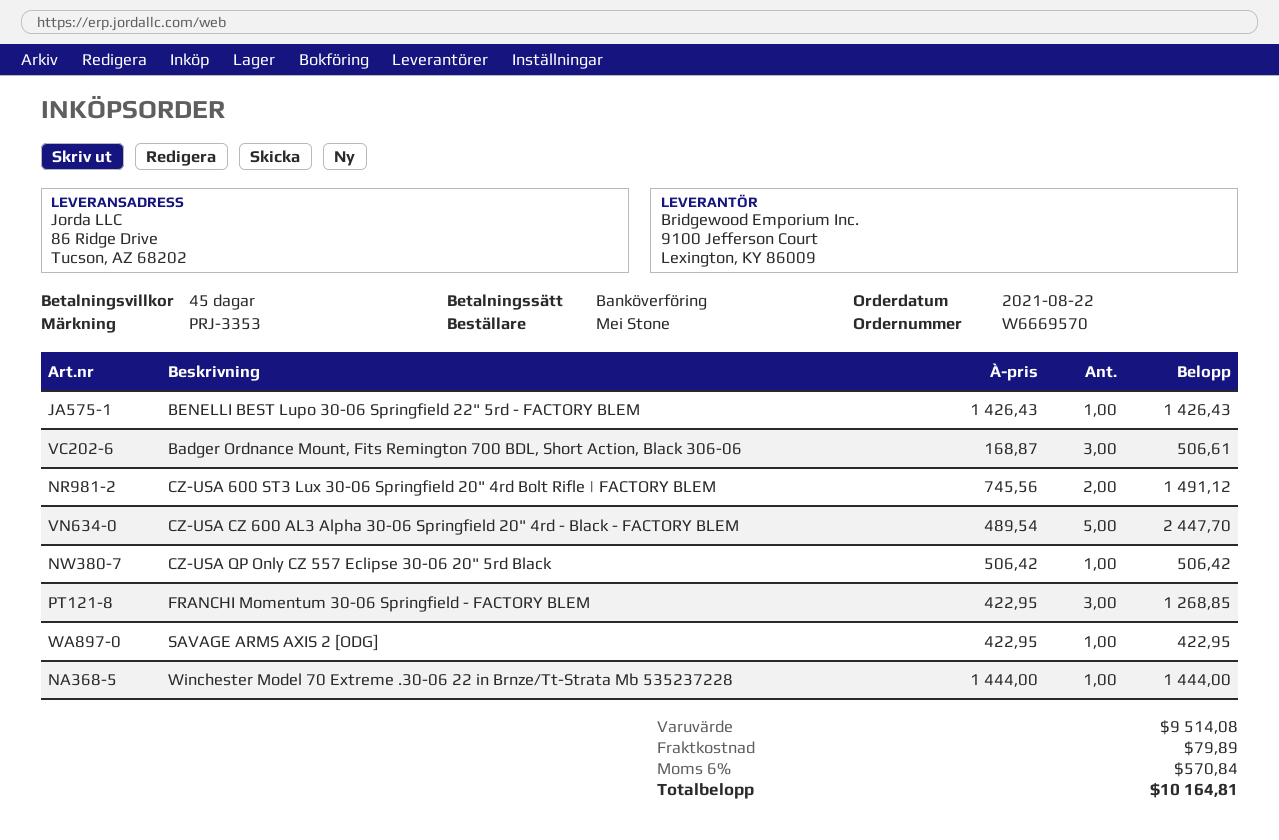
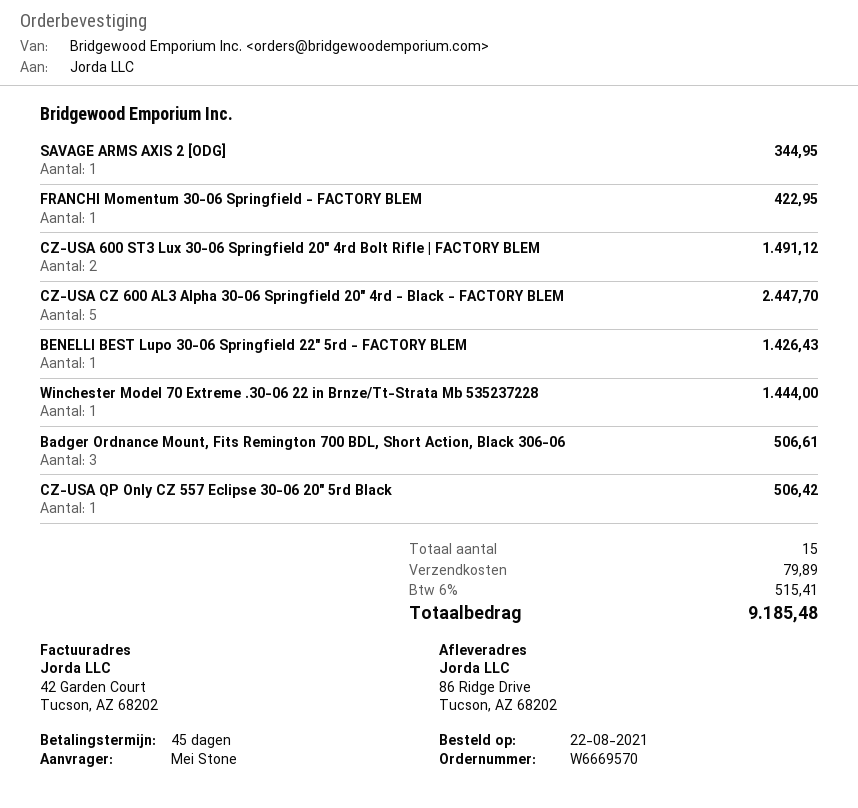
FRANCHI Momentum 30-06 Springfield - FACTORY BLEM: 3 for 1268.85 -> 1 for 422.95
SAVAGE ARMS AXIS 2 [ODG]: 1 for 422.95 -> 1 for 344.95
tax: 6% = 570.84 -> 6% = 515.41
total: 10164.81 -> 9185.48

